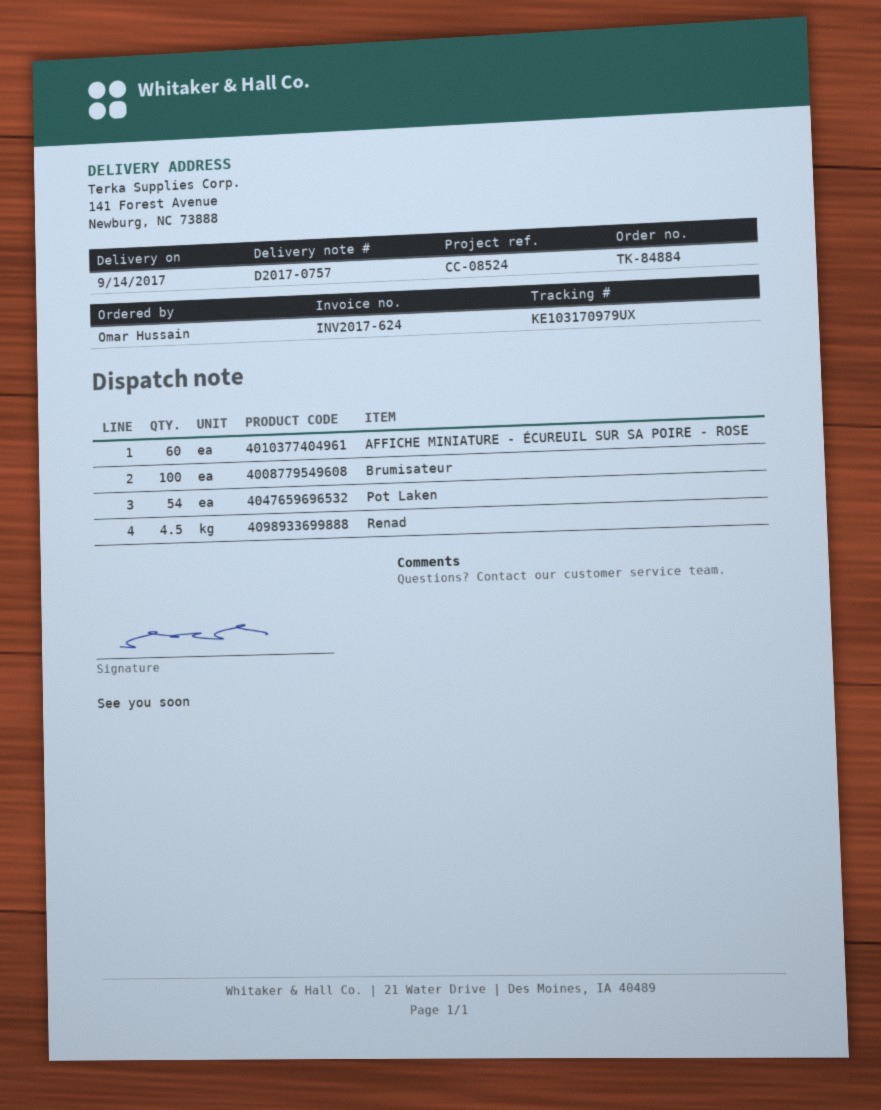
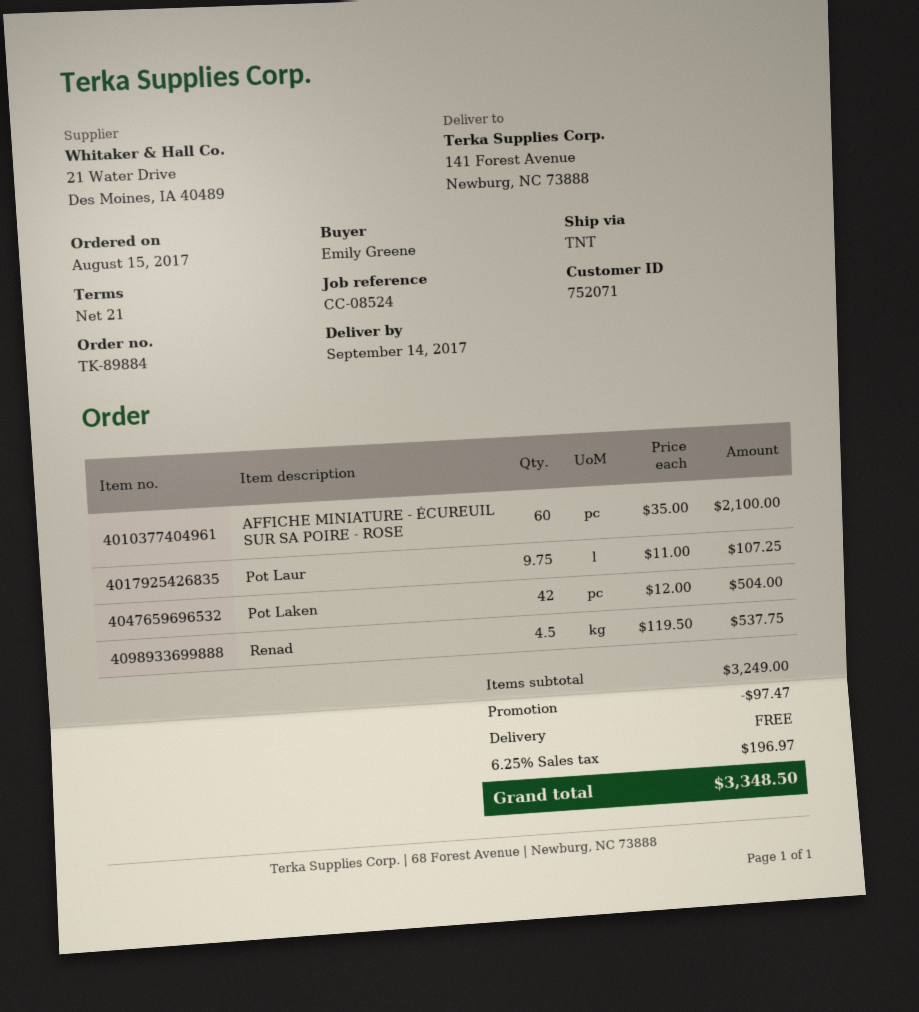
order number: TK-84884 -> TK-89884
ordered by: Omar Hussain -> Emily Greene
Brumisateur: 100 -> none
Pot Laken: 54 -> 42
Pot Laur: none -> 9.75

